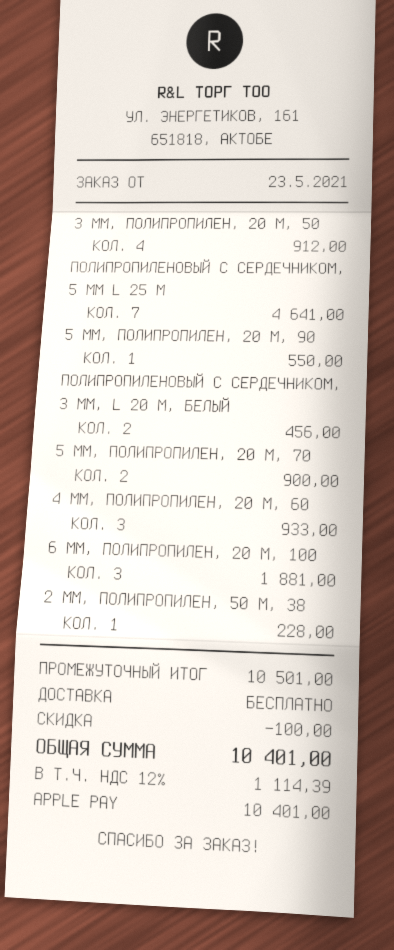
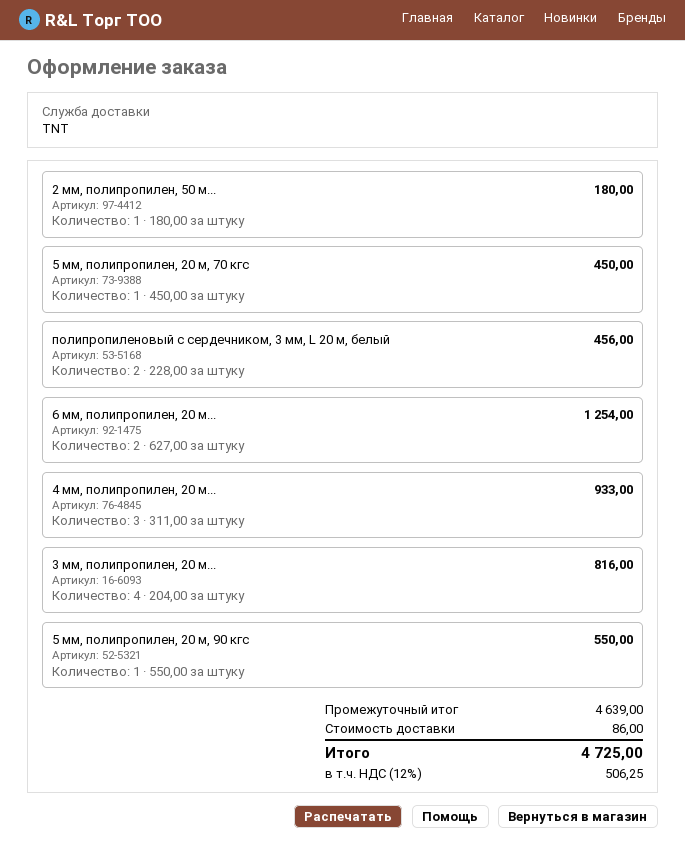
3 ММ, ПОЛИПРОПИЛЕН, 20 М, 50: 4 for 912.00 -> 4 for 816.00
ПОЛИПРОПИЛЕНОВЫЙ С СЕРДЕЧНИКОМ, 5 ММ L 25 М: 7 for 4641.00 -> none
5 ММ, ПОЛИПРОПИЛЕН, 20 М, 70: 2 for 900.00 -> 1 for 450.00
6 ММ, ПОЛИПРОПИЛЕН, 20 М, 100: 3 for 1881.00 -> 2 for 1254.00
2 ММ, ПОЛИПРОПИЛЕН, 50 М, 38: 1 for 228.00 -> 1 for 180.00
subtotal: 10501.00 -> 4639.00
discount: 100.00 -> none
shipping: 0.00 -> 86.00
tax: 12% = 1114.39 -> 12% = 506.25
total: 10401.00 -> 4725.00

